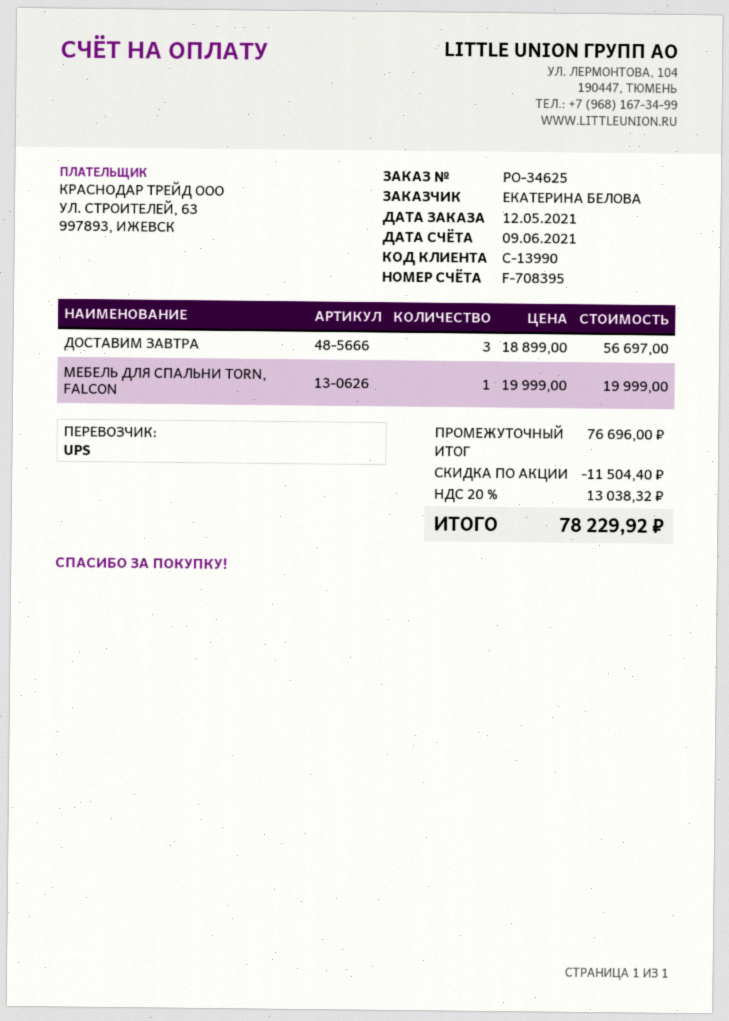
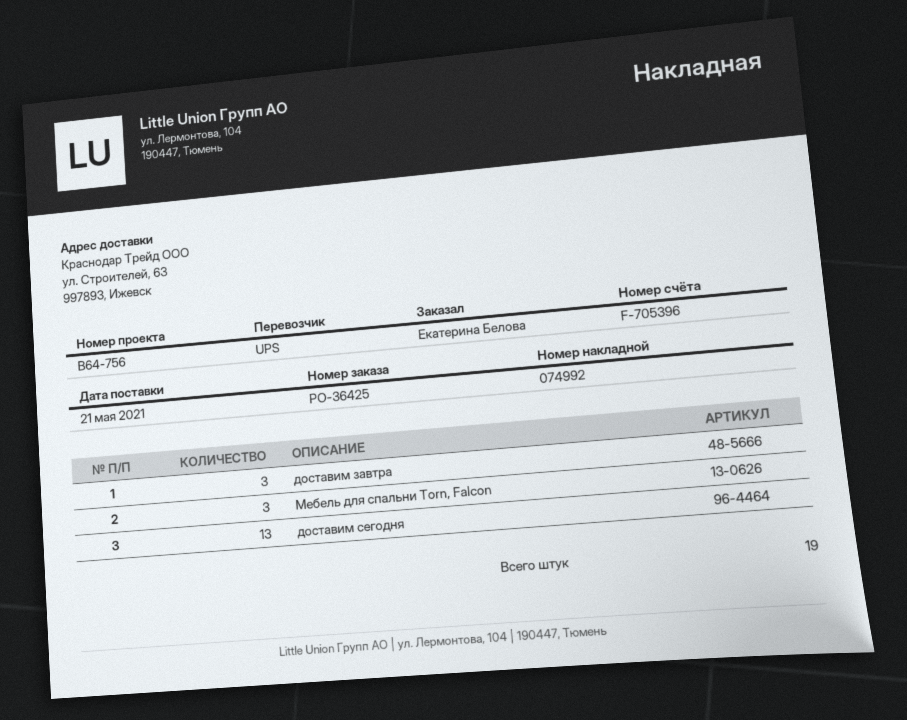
order number: PO-34625 -> PO-36425
invoice number: F-708395 -> F-705396
МЕБЕЛЬ ДЛЯ СПАЛЬНИ TORN, FALCON: 1 -> 3
доставим сегодня: none -> 13

